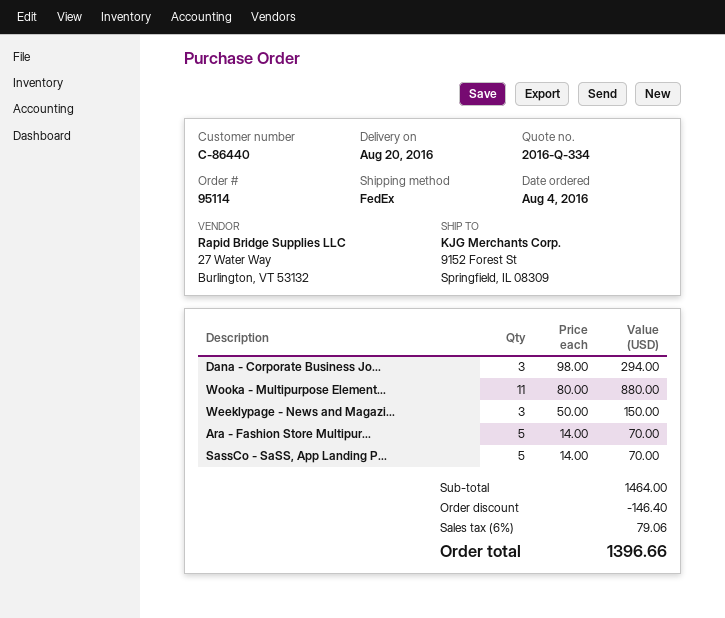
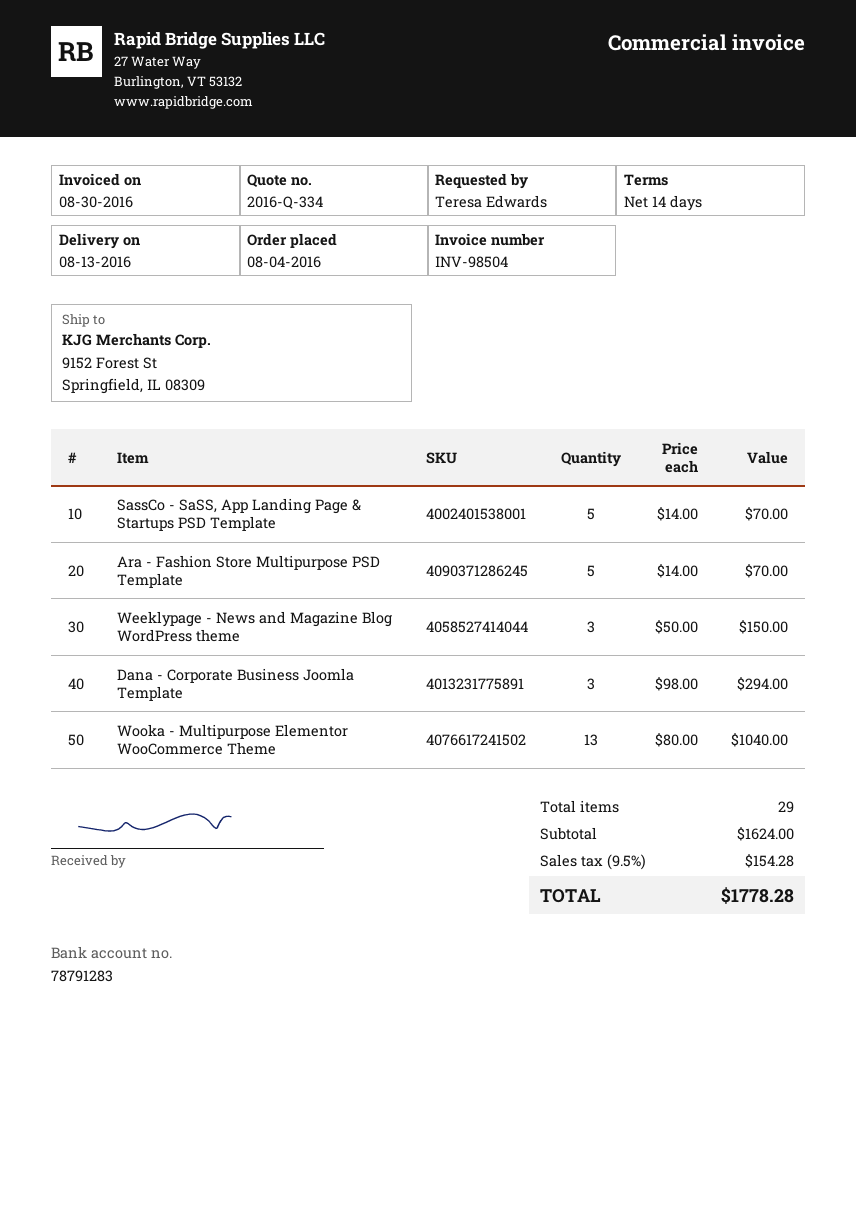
delivery date: 2016-08-20 -> 2016-08-13
Wooka - Multipurpose Element...: 11 x 80.00 = 880.00 -> 13 x 80.00 = 1040.00
subtotal: 1464.00 -> 1624.00
discount: 146.40 -> none
tax: 6% = 79.06 -> 9.5% = 154.28
total: 1396.66 -> 1778.28

